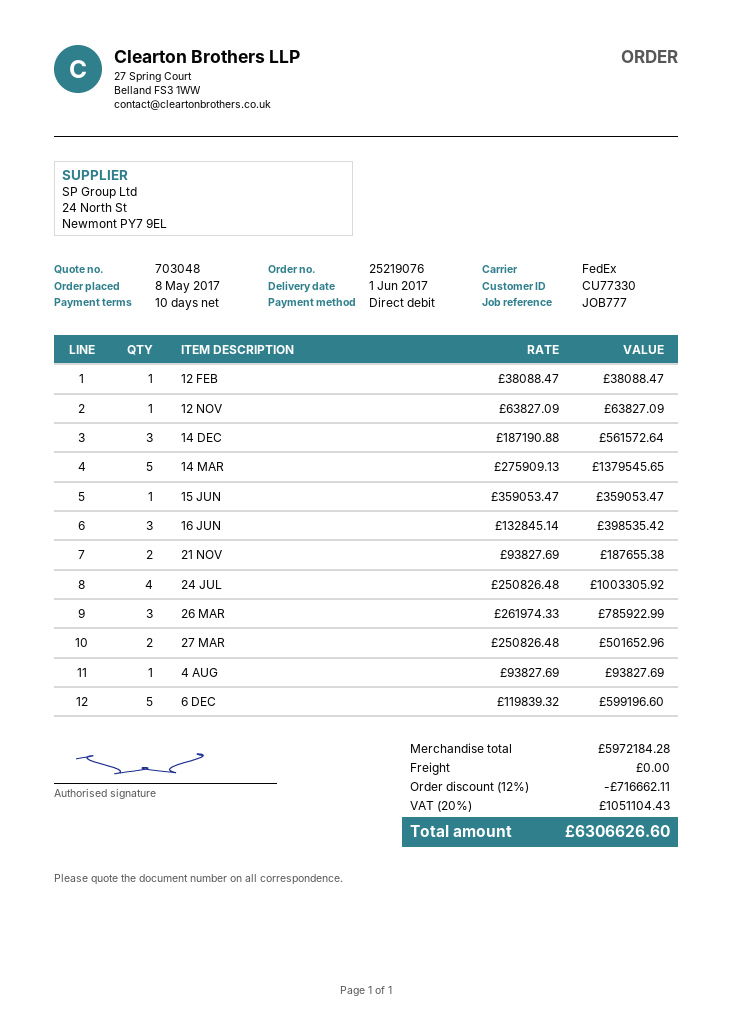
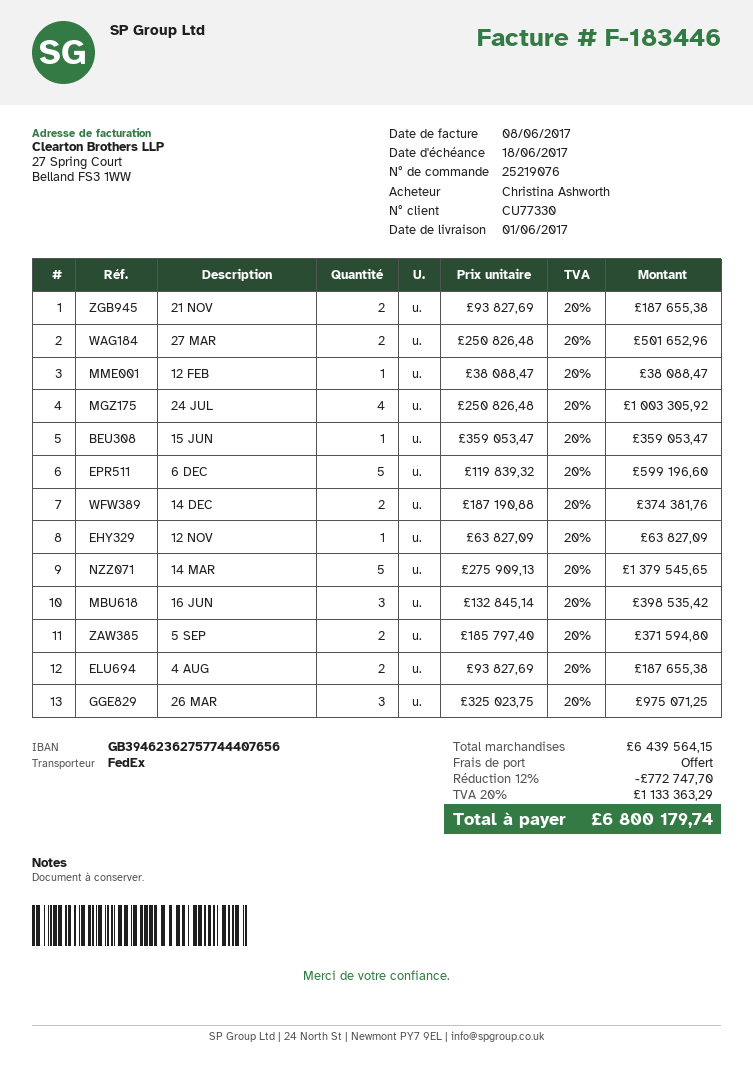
14 DEC: 3 x 187190.88 = 561572.64 -> 2 x 187190.88 = 374381.76
26 MAR: 3 x 261974.33 = 785922.99 -> 3 x 325023.75 = 975071.25
4 AUG: 1 x 93827.69 = 93827.69 -> 2 x 93827.69 = 187655.38
5 SEP: none -> 2 x 185797.40 = 371594.80
subtotal: 5972184.28 -> 6439564.15
discount: 12% = 716662.11 -> 12% = 772747.70
tax: 20% = 1051104.43 -> 20% = 1133363.29
total: 6306626.60 -> 6800179.74

